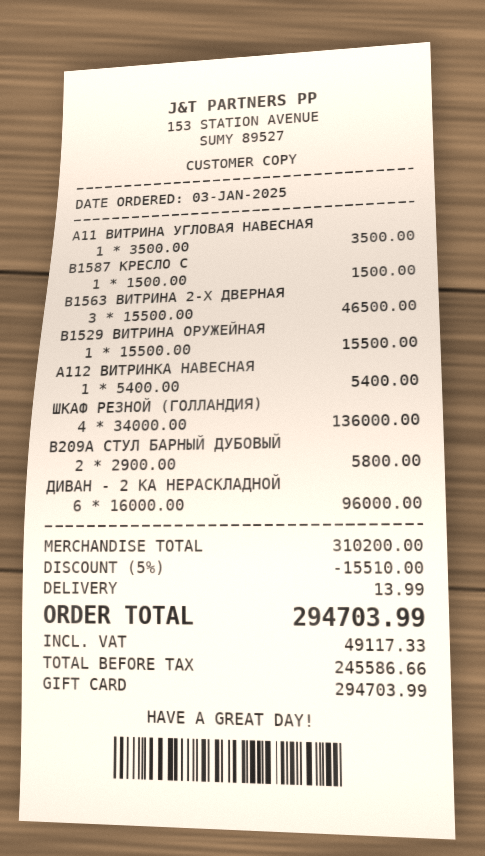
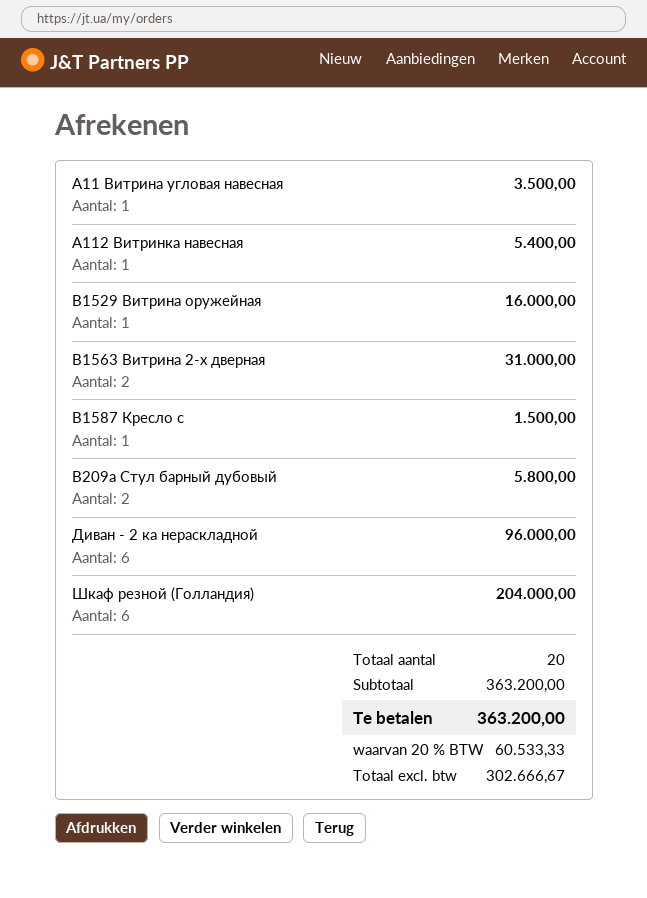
В1563 ВИТРИНА 2-Х ДВЕРНАЯ: 3 for 46500.00 -> 2 for 31000.00
В1529 ВИТРИНА ОРУЖЕЙНАЯ: 1 for 15500.00 -> 1 for 16000.00
ШКАФ РЕЗНОЙ (ГОЛЛАНДИЯ): 4 for 136000.00 -> 6 for 204000.00
subtotal: 310200.00 -> 363200.00
discount: 5% = 15510.00 -> none
shipping: 13.99 -> none
net: 245586.66 -> 302666.67
tax: 49117.33 -> 60533.33
total: 294703.99 -> 363200.00

